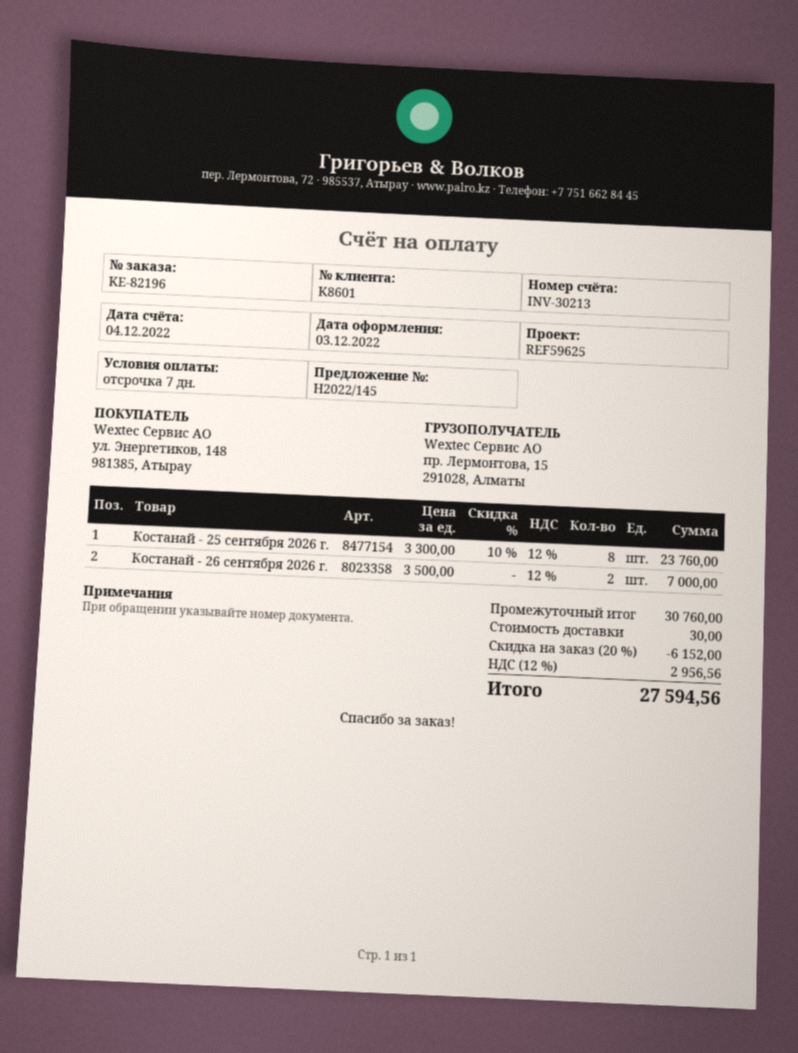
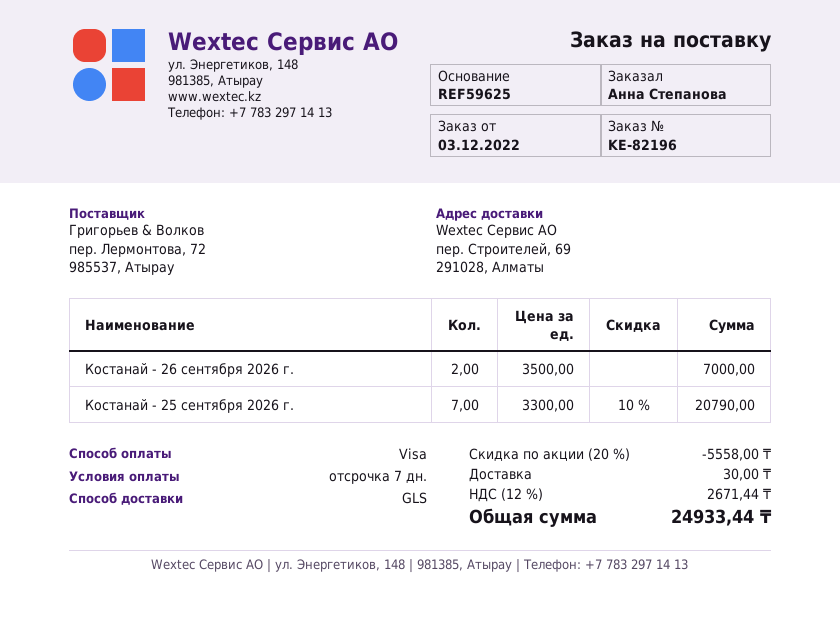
ship to: пр. Лермонтова, 15, 291028, Алматы -> пер. Строителей, 69, 291028, Алматы
Костанай - 25 сентября 2026 г.: 8 x 3300.00 - 10% = 23760.00 -> 7 x 3300.00 - 10% = 20790.00
discount: 20% = 6152.00 -> 20% = 5558.00
tax: 12% = 2956.56 -> 12% = 2671.44
total: 27594.56 -> 24933.44

